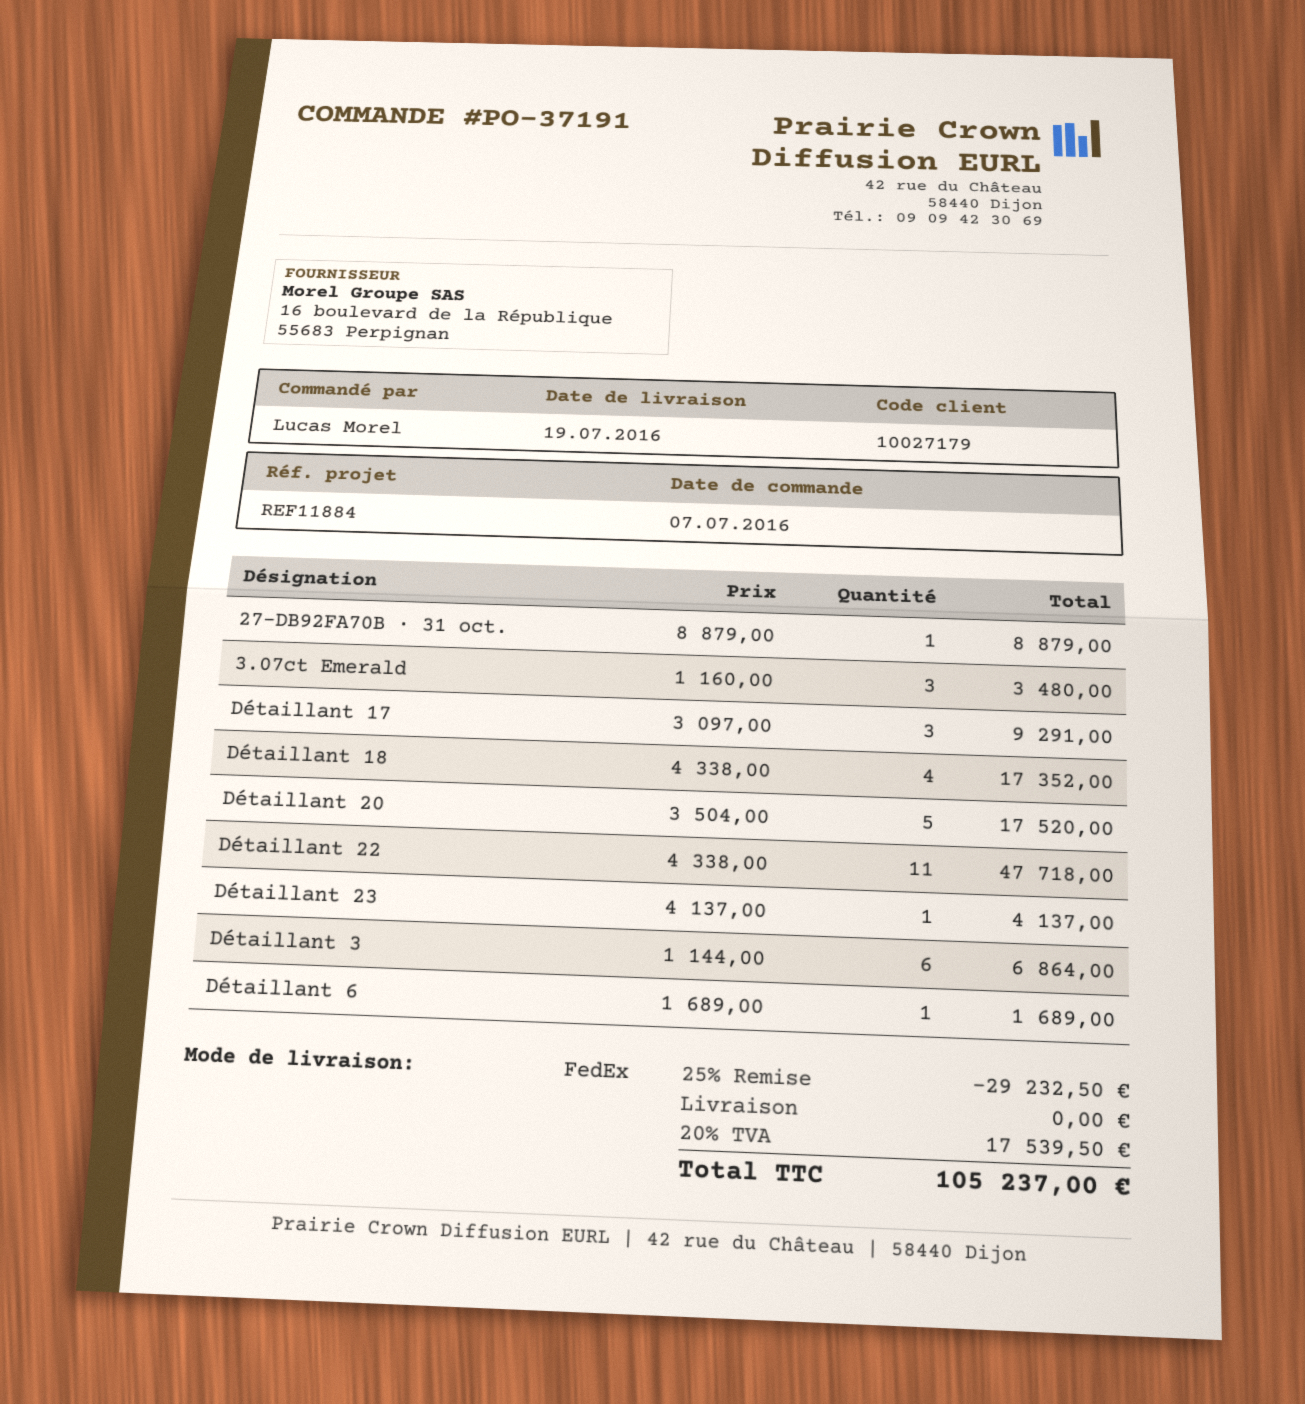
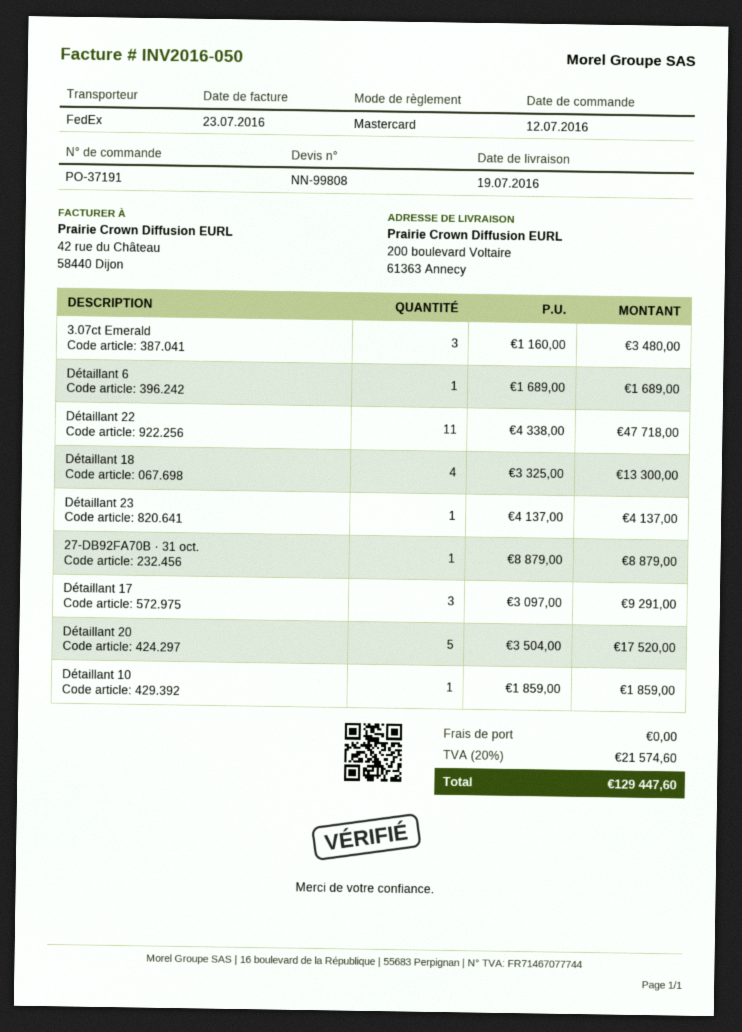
order date: 2016-07-07 -> 2016-07-12
Détaillant 18: 4 x 4338.00 = 17352.00 -> 4 x 3325.00 = 13300.00
Détaillant 3: 6 x 1144.00 = 6864.00 -> none
Détaillant 10: none -> 1 x 1859.00 = 1859.00
discount: 25% = 29232.50 -> none
tax: 20% = 17539.50 -> 20% = 21574.60
total: 105237.00 -> 129447.60

